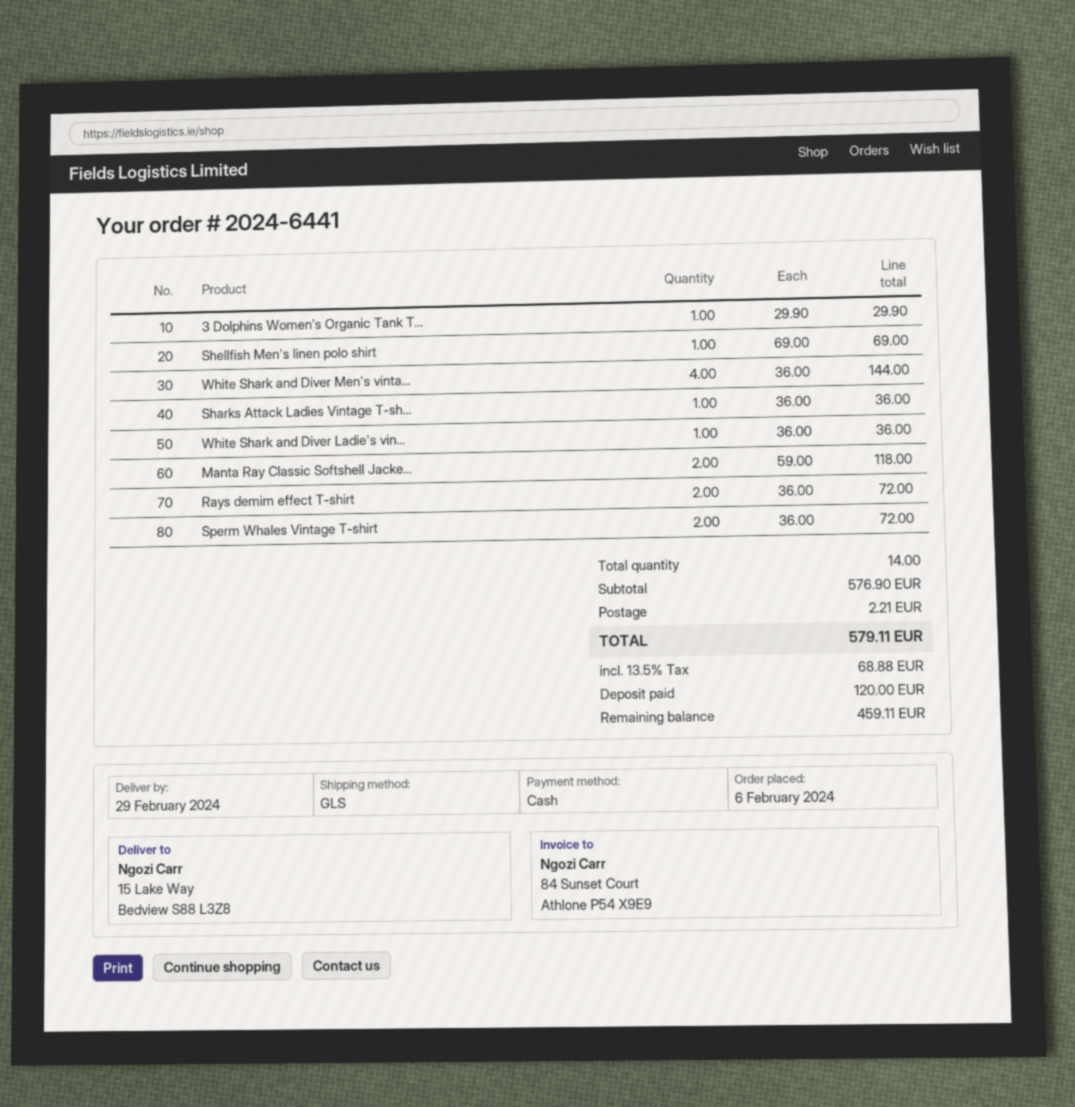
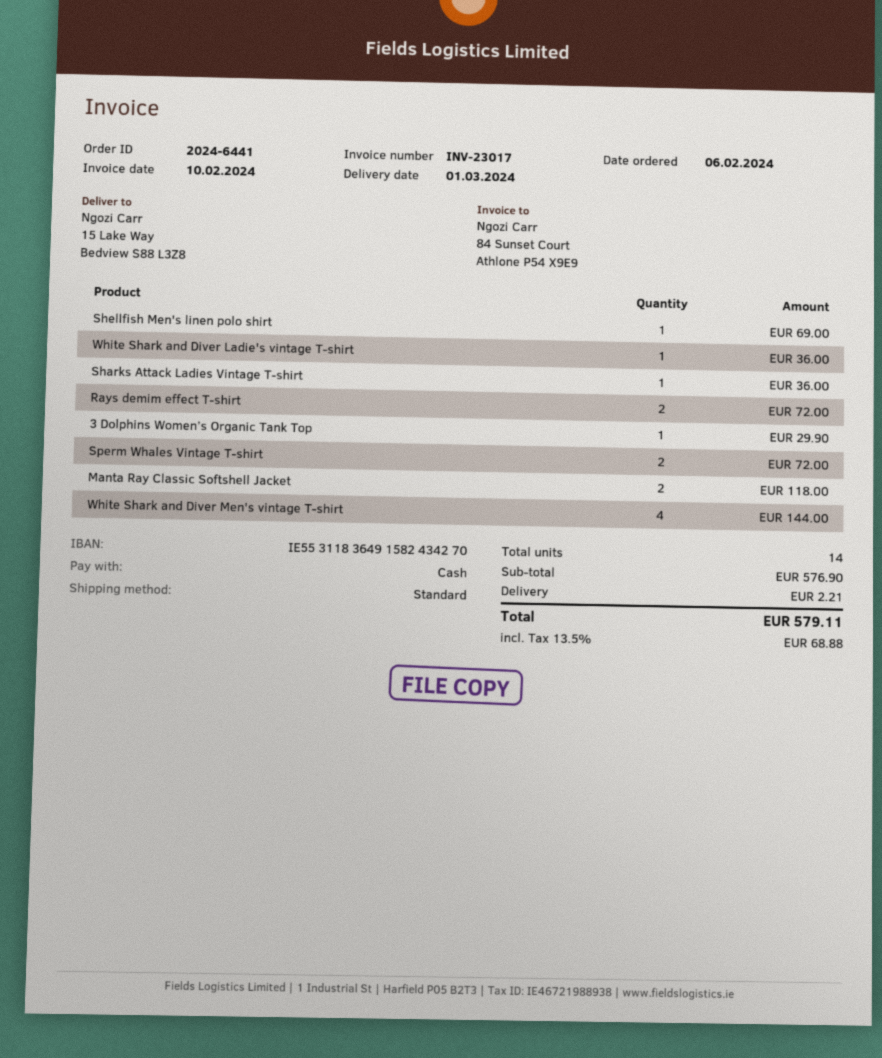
delivery date: 2024-02-29 -> 2024-03-01
shipping method: GLS -> standard

